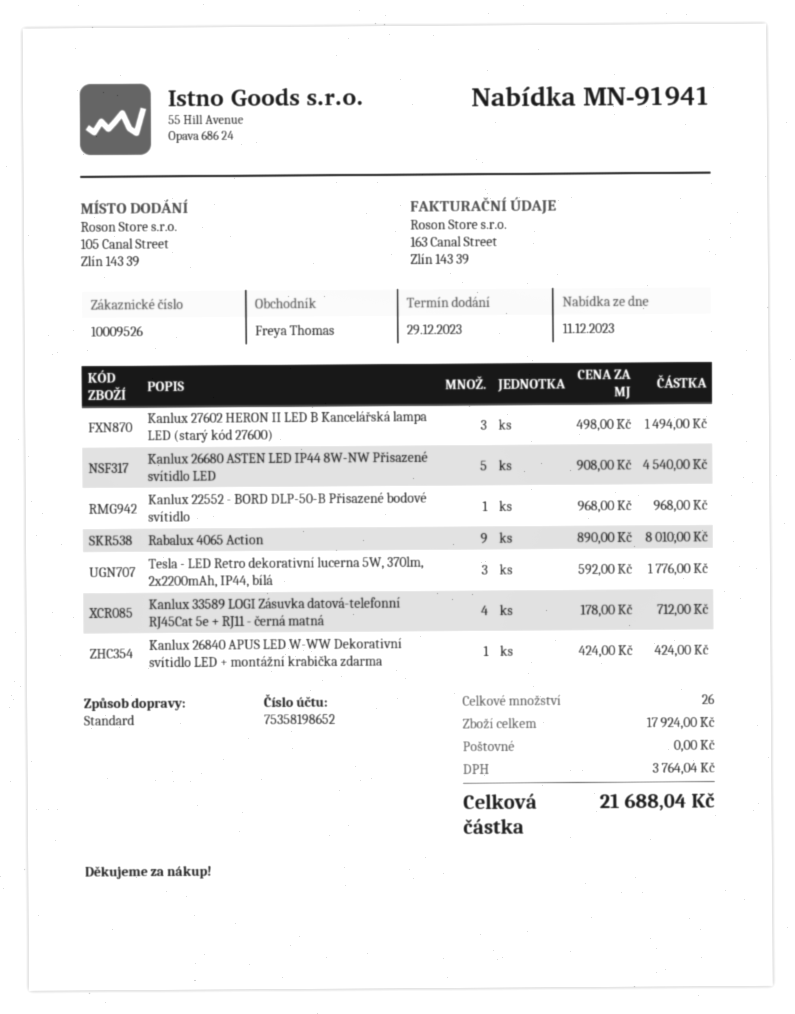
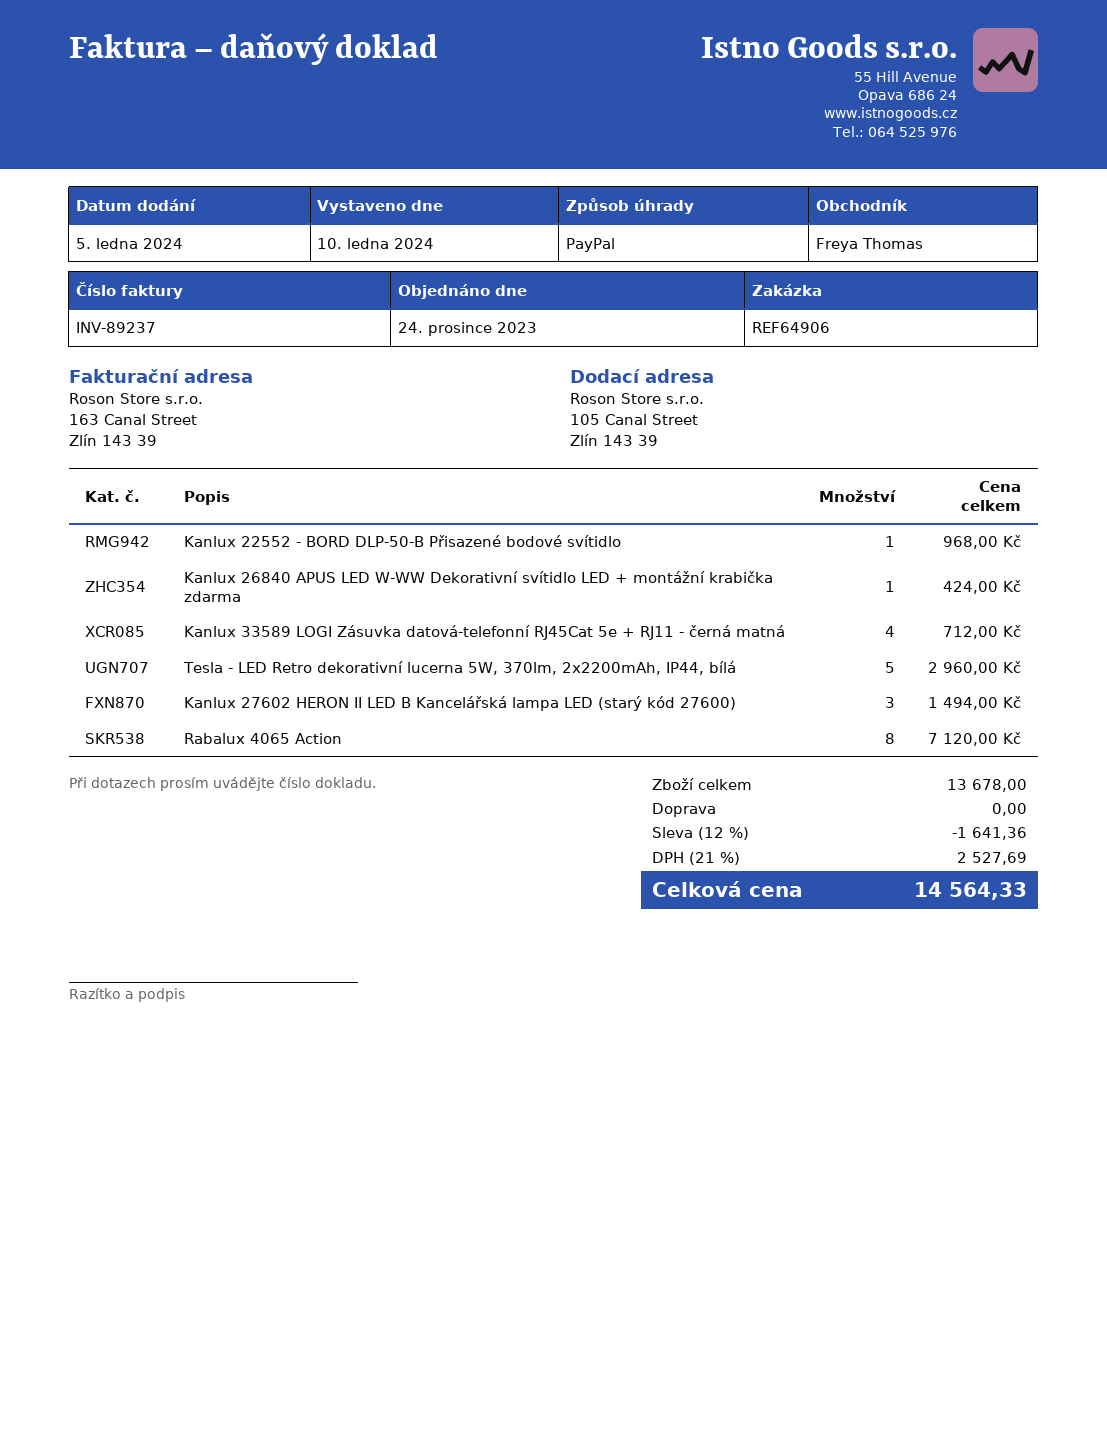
delivery date: 2023-12-29 -> 2024-01-05
Kanlux 26680 ASTEN LED IP44 8W-NW Přisazené svítidlo LED: 5 for 4540.00 -> none
Rabalux 4065 Action: 9 for 8010.00 -> 8 for 7120.00
Tesla - LED Retro dekorativní lucerna 5W, 370lm, 2x2200mAh, IP44, bílá: 3 for 1776.00 -> 5 for 2960.00
subtotal: 17924.00 -> 13678.00
discount: none -> 12% = 1641.36
tax: 3764.04 -> 2527.69
total: 21688.04 -> 14564.33

